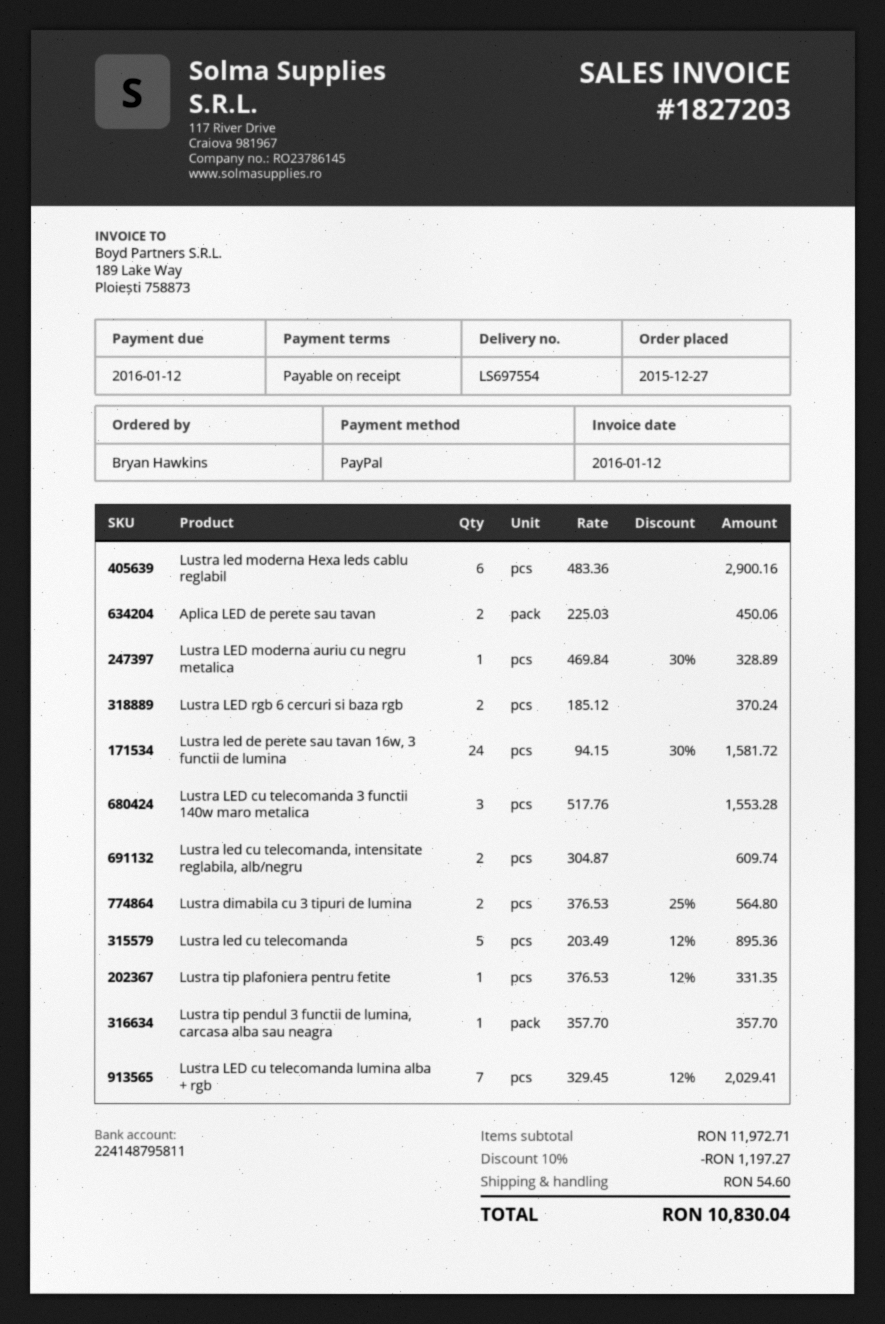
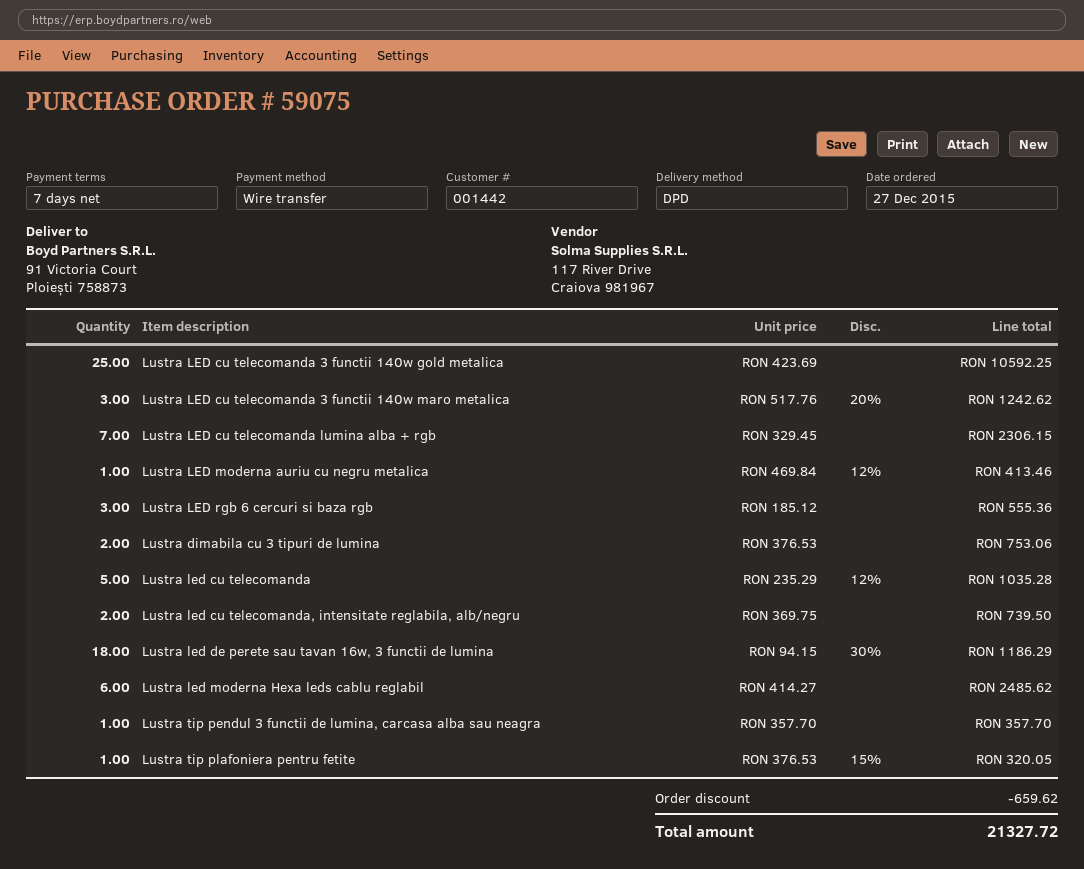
payment terms: on receipt -> 7 days
payment method: PayPal -> bank transfer
Lustra led moderna Hexa leds cablu reglabil: 6 x 483.36 = 2900.16 -> 6 x 414.27 = 2485.62
Aplica LED de perete sau tavan: 2 x 225.03 = 450.06 -> none
Lustra LED moderna auriu cu negru metalica: 1 x 469.84 - 30% = 328.89 -> 1 x 469.84 - 12% = 413.46
Lustra LED rgb 6 cercuri si baza rgb: 2 x 185.12 = 370.24 -> 3 x 185.12 = 555.36
Lustra led de perete sau tavan 16w, 3 functii de lumina: 24 x 94.15 - 30% = 1581.72 -> 18 x 94.15 - 30% = 1186.29
Lustra LED cu telecomanda 3 functii 140w maro metalica: 3 x 517.76 = 1553.28 -> 3 x 517.76 - 20% = 1242.62
Lustra led cu telecomanda, intensitate reglabila, alb/negru: 2 x 304.87 = 609.74 -> 2 x 369.75 = 739.50
Lustra dimabila cu 3 tipuri de lumina: 2 x 376.53 - 25% = 564.80 -> 2 x 376.53 = 753.06
Lustra led cu telecomanda: 5 x 203.49 - 12% = 895.36 -> 5 x 235.29 - 12% = 1035.28
Lustra tip plafoniera pentru fetite: 1 x 376.53 - 12% = 331.35 -> 1 x 376.53 - 15% = 320.05
Lustra LED cu telecomanda lumina alba + rgb: 7 x 329.45 - 12% = 2029.41 -> 7 x 329.45 = 2306.15
Lustra LED cu telecomanda 3 functii 140w gold metalica: none -> 25 x 423.69 = 10592.25
discount: 1197.27 -> 659.62
shipping: 54.60 -> none
total: 10830.04 -> 21327.72

